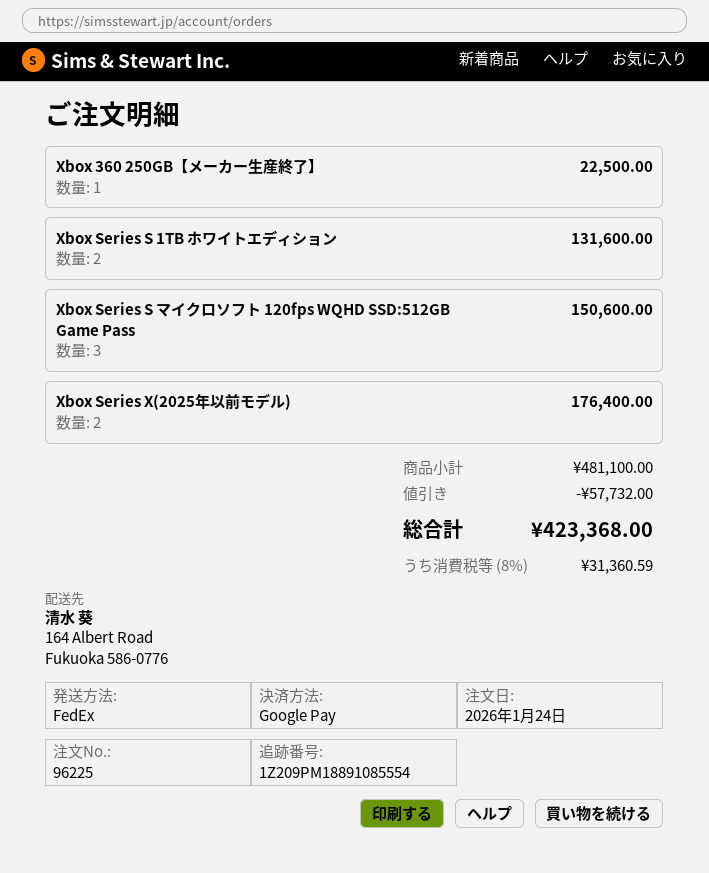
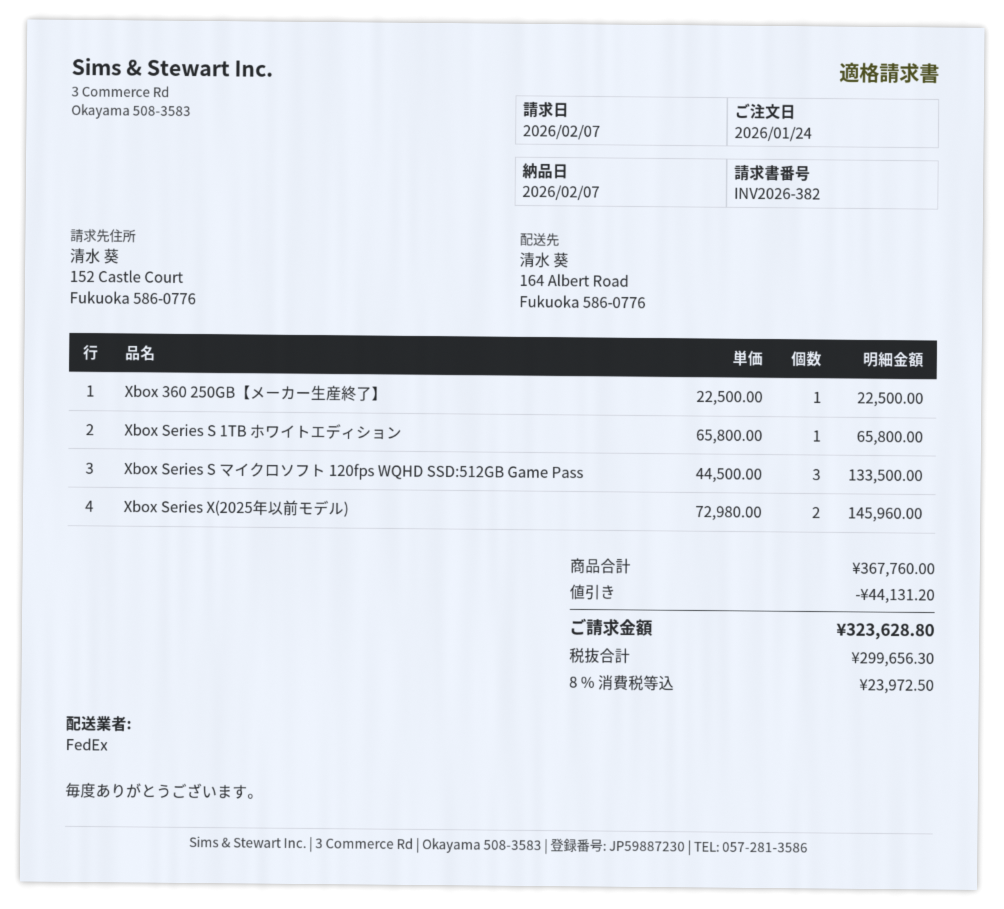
Xbox Series S 1TB ホワイトエディション: 2 for 131600.00 -> 1 for 65800.00
Xbox Series S マイクロソフト 120fps WQHD SSD:512GB Game Pass: 3 for 150600.00 -> 3 for 133500.00
Xbox Series X(2025年以前モデル): 2 for 176400.00 -> 2 for 145960.00
subtotal: 481100.00 -> 367760.00
discount: 57732.00 -> 44131.20
tax: 8% = 31360.59 -> 8% = 23972.50
total: 423368.00 -> 323628.80

